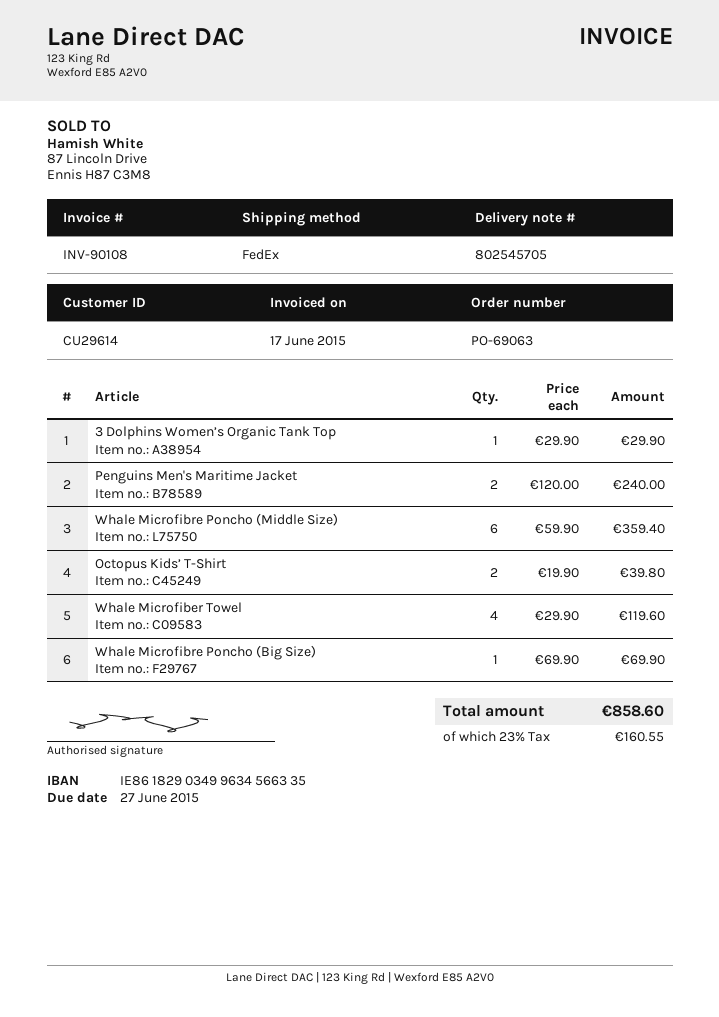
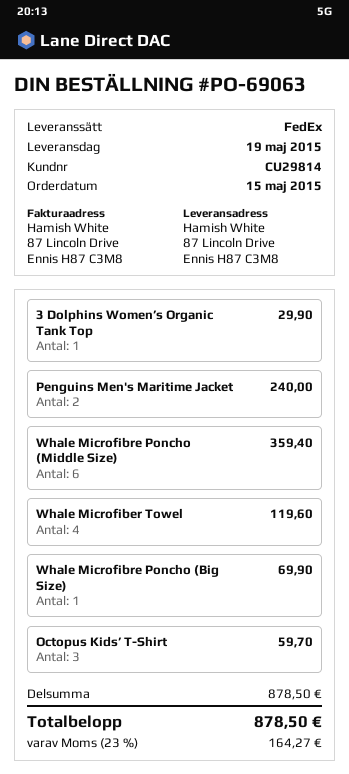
customer number: CU29614 -> CU29814
Octopus Kids’ T-Shirt: 2 for 39.80 -> 3 for 59.70
tax: 23% = 160.55 -> 23% = 164.27
total: 858.60 -> 878.50

